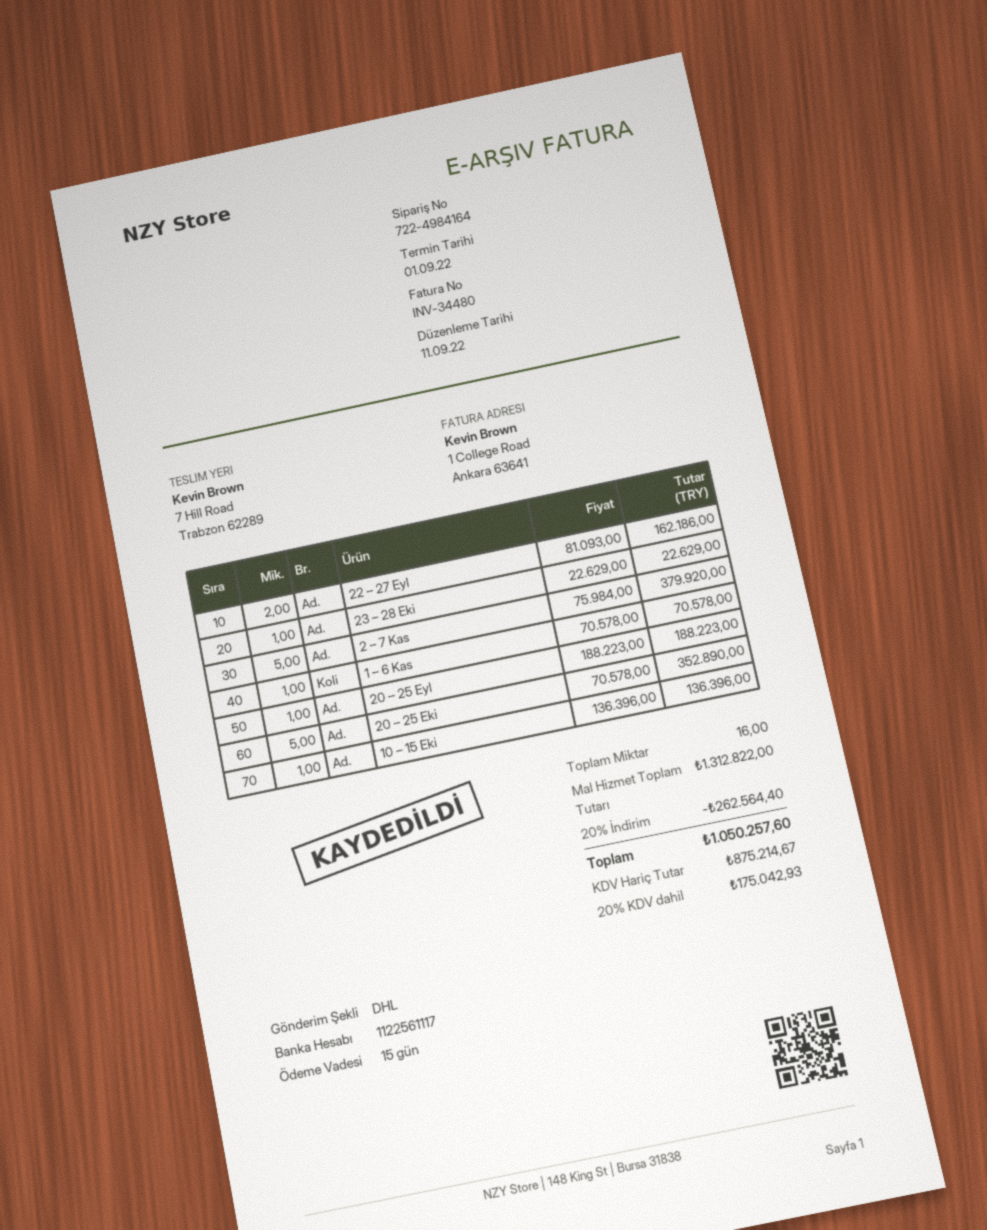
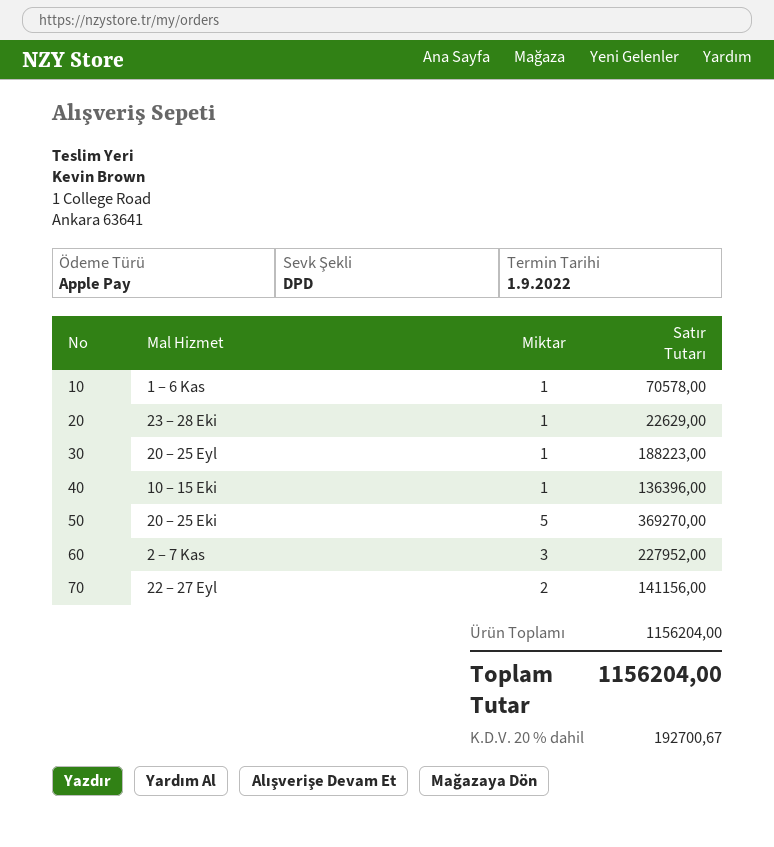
shipping method: DHL -> DPD
ship to: 7 Hill Road, Trabzon 62289 -> 1 College Road, Ankara 63641
22 – 27 Eyl: 2 for 162186.00 -> 2 for 141156.00
2 – 7 Kas: 5 for 379920.00 -> 3 for 227952.00
20 – 25 Eki: 5 for 352890.00 -> 5 for 369270.00
subtotal: 1312822.00 -> 1156204.00
discount: 20% = 262564.40 -> none
tax: 20% = 175042.93 -> 20% = 192700.67
total: 1050257.60 -> 1156204.00

